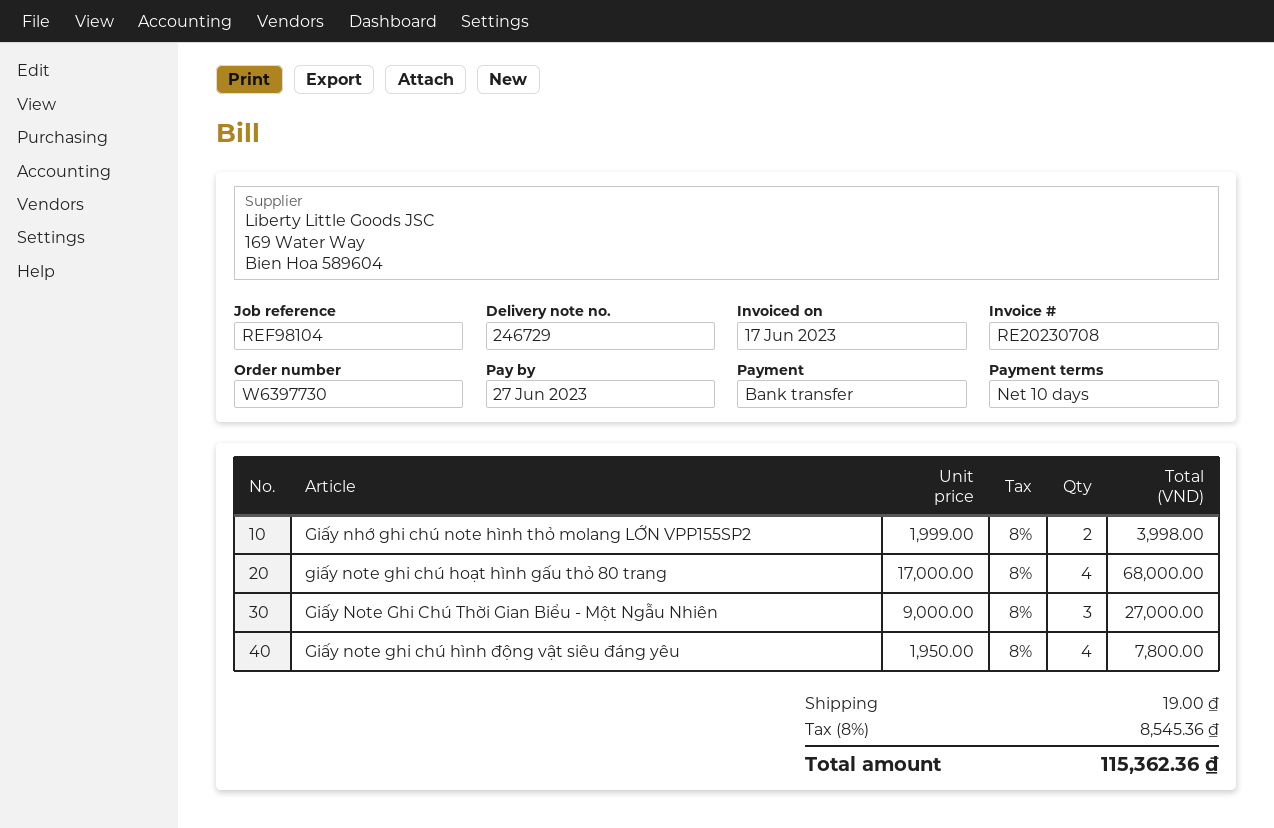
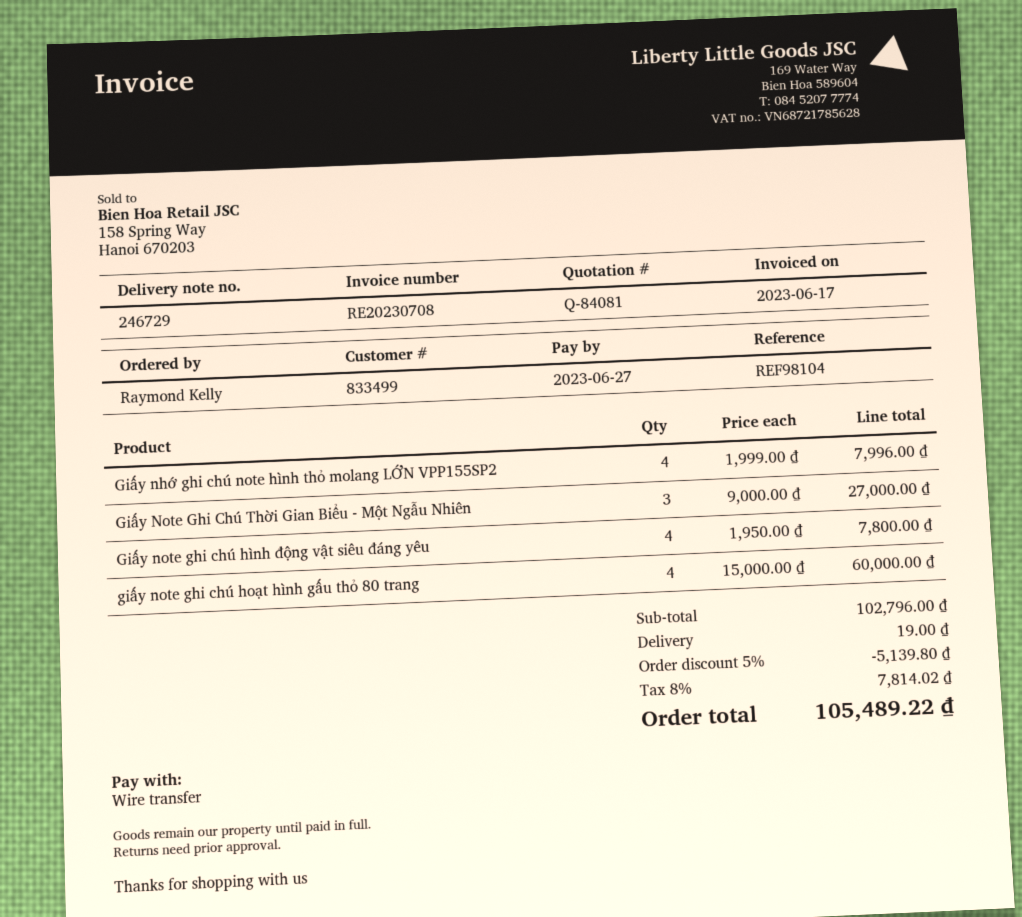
Giấy nhớ ghi chú note hình thỏ molang LỚN VPP155SP2: 2 x 1999.00 = 3998.00 -> 4 x 1999.00 = 7996.00
giấy note ghi chú hoạt hình gấu thỏ 80 trang: 4 x 17000.00 = 68000.00 -> 4 x 15000.00 = 60000.00
discount: none -> 5% = 5139.80
tax: 8% = 8545.36 -> 8% = 7814.02
total: 115362.36 -> 105489.22

